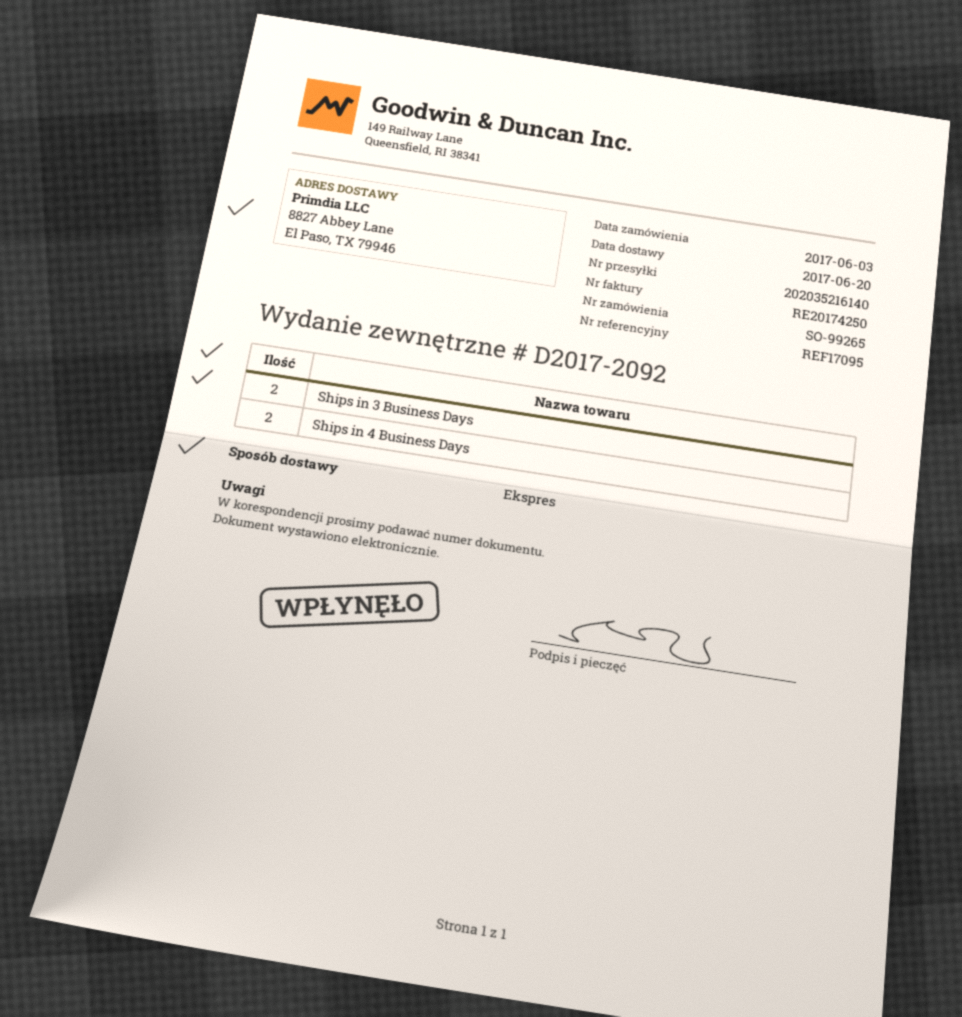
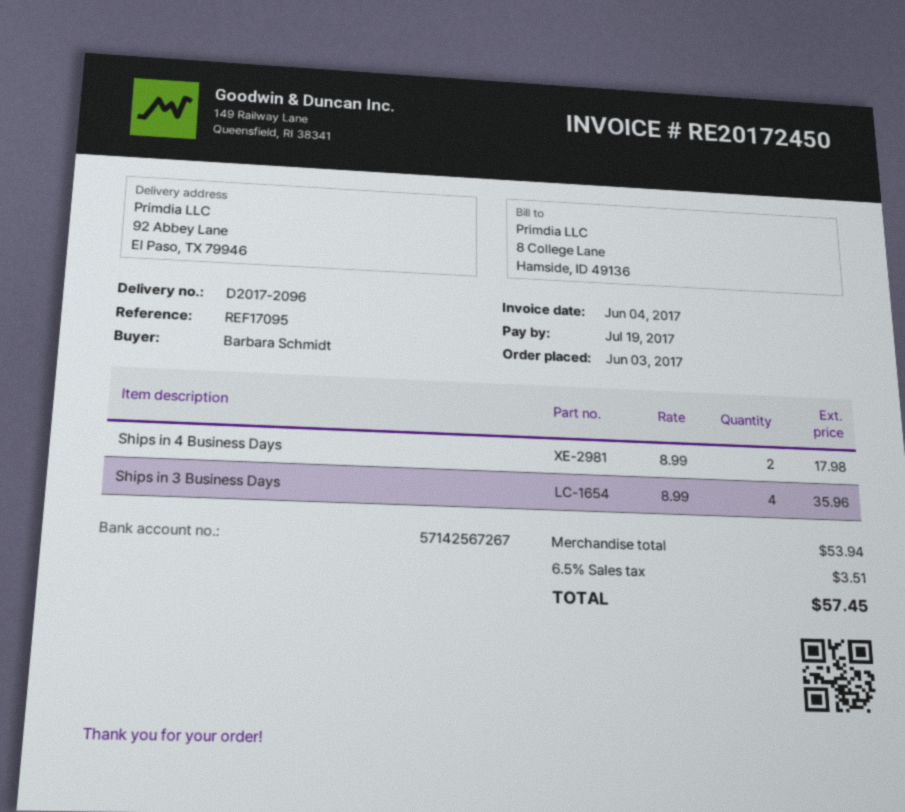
delivery note number: D2017-2092 -> D2017-2096
invoice number: RE20174250 -> RE20172450
ship to: 8827 Abbey Lane, El Paso, TX 79946 -> 92 Abbey Lane, El Paso, TX 79946
Ships in 3 Business Days: 2 -> 4

